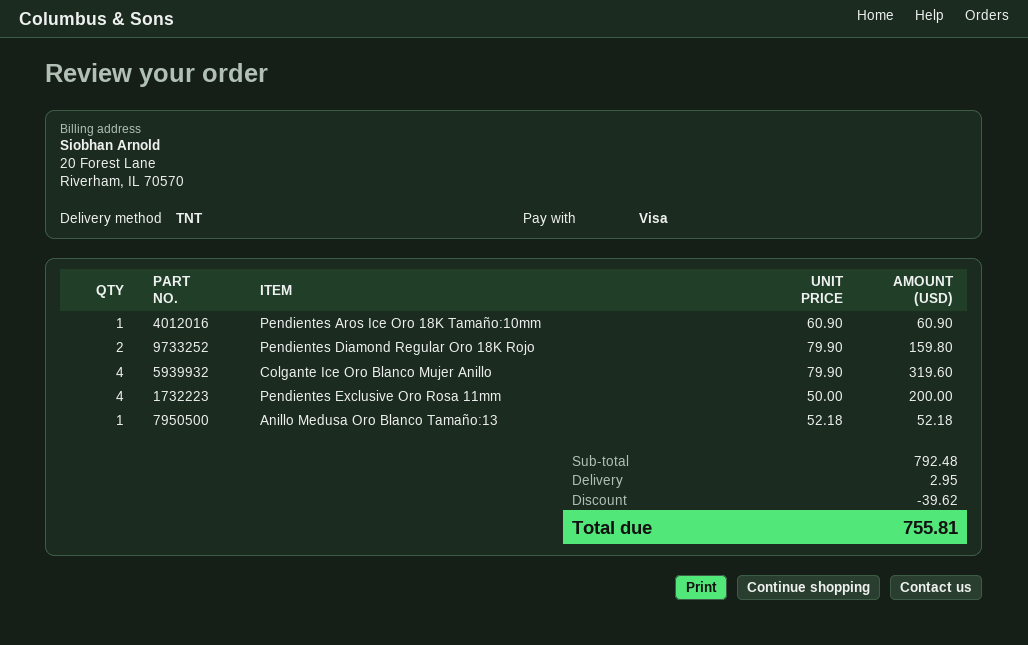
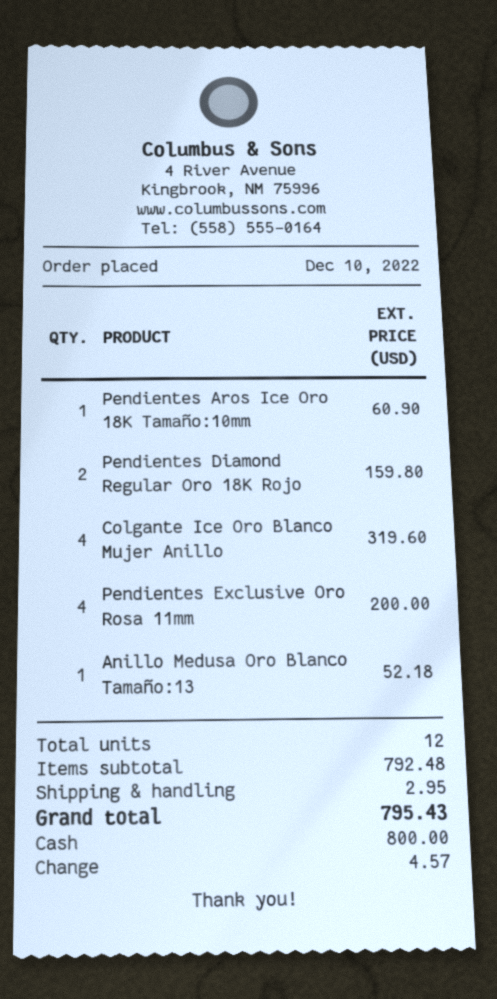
payment method: Visa -> cash
discount: 39.62 -> none
total: 755.81 -> 795.43

